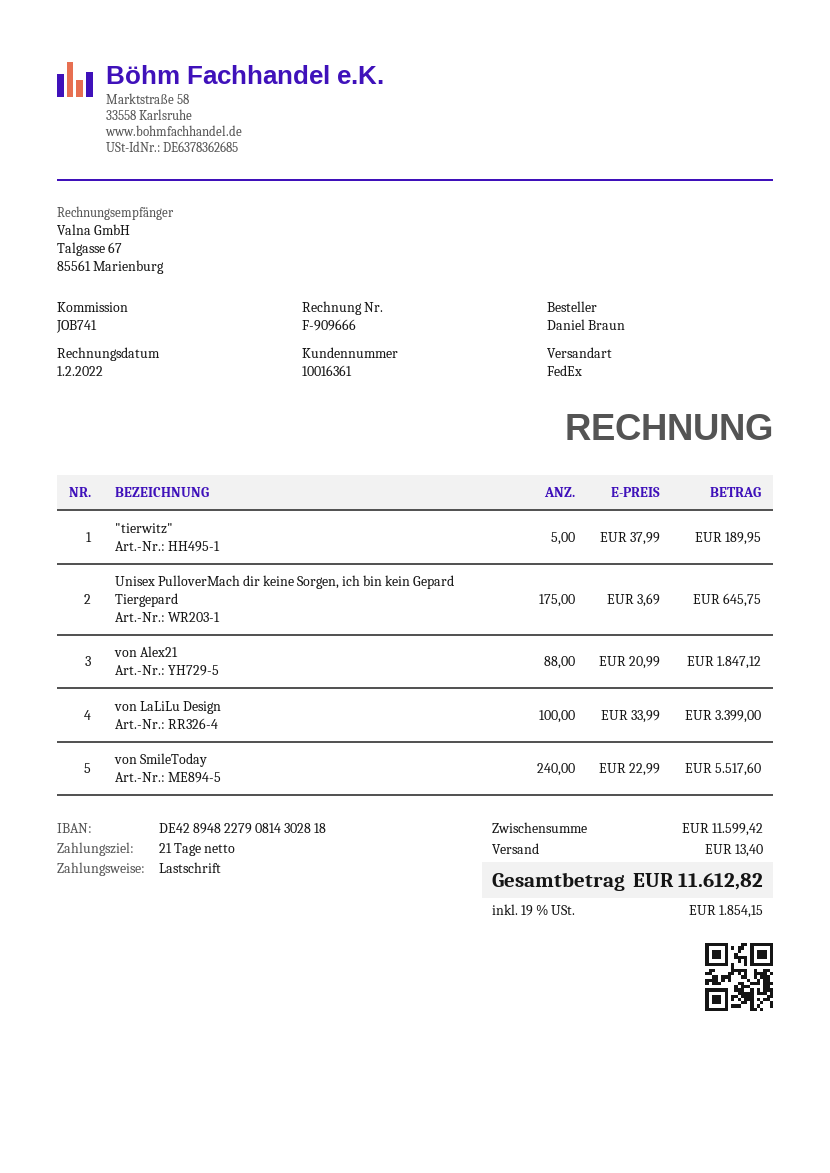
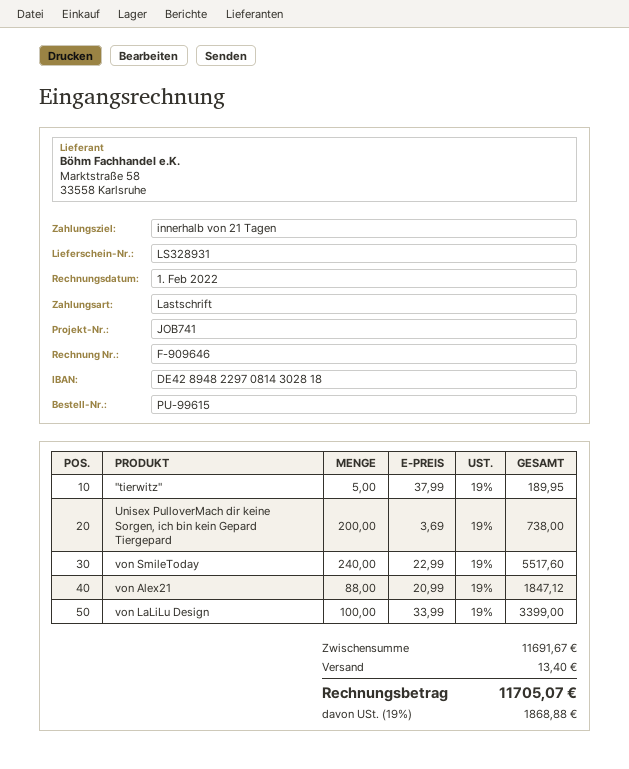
invoice number: F-909666 -> F-909646
bank account: DE42894822790814302818 -> DE42894822970814302818
Unisex PulloverMach dir keine Sorgen, ich bin kein Gepard Tiergepard: 175 x 3.69 = 645.75 -> 200 x 3.69 = 738.00
subtotal: 11599.42 -> 11691.67
tax: 19% = 1854.15 -> 19% = 1868.88
total: 11612.82 -> 11705.07

